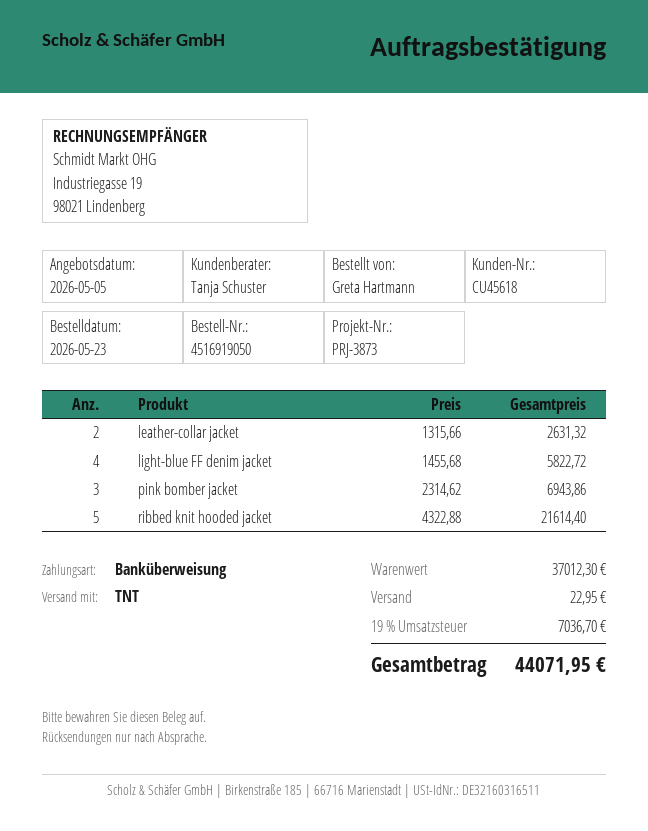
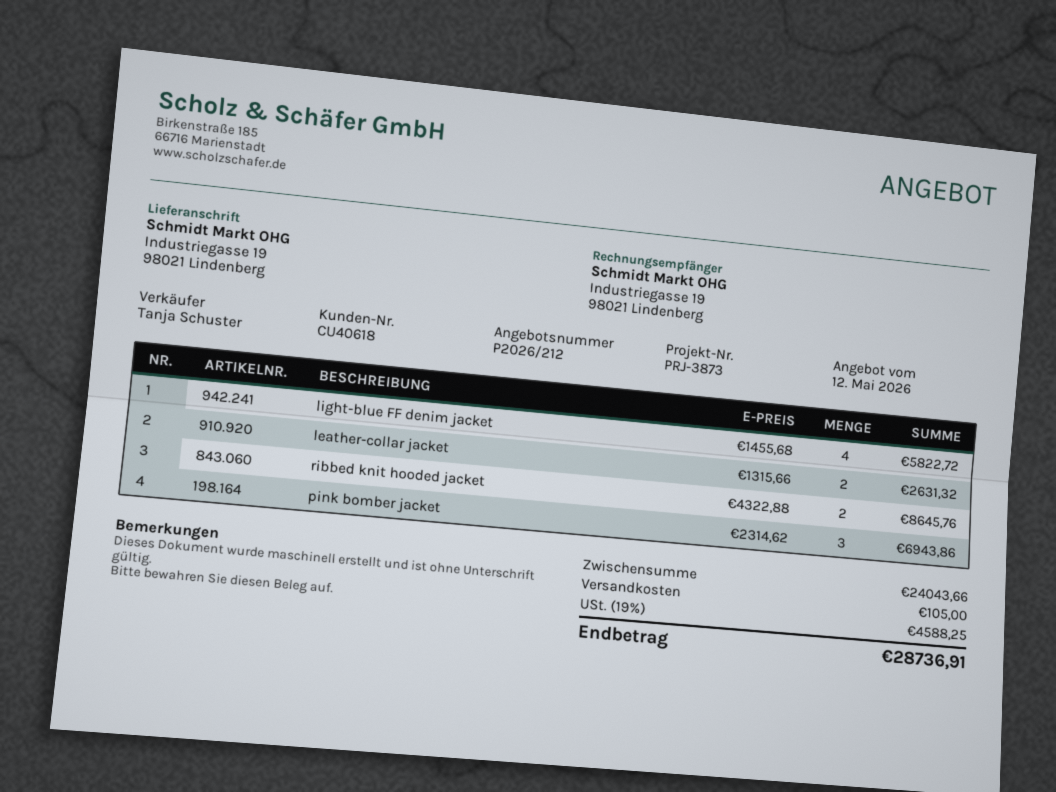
quote date: 2026-05-05 -> 2026-05-12
customer number: CU45618 -> CU40618
ribbed knit hooded jacket: 5 x 4322.88 = 21614.40 -> 2 x 4322.88 = 8645.76
subtotal: 37012.30 -> 24043.66
shipping: 22.95 -> 105.00
tax: 19% = 7036.70 -> 19% = 4588.25
total: 44071.95 -> 28736.91

